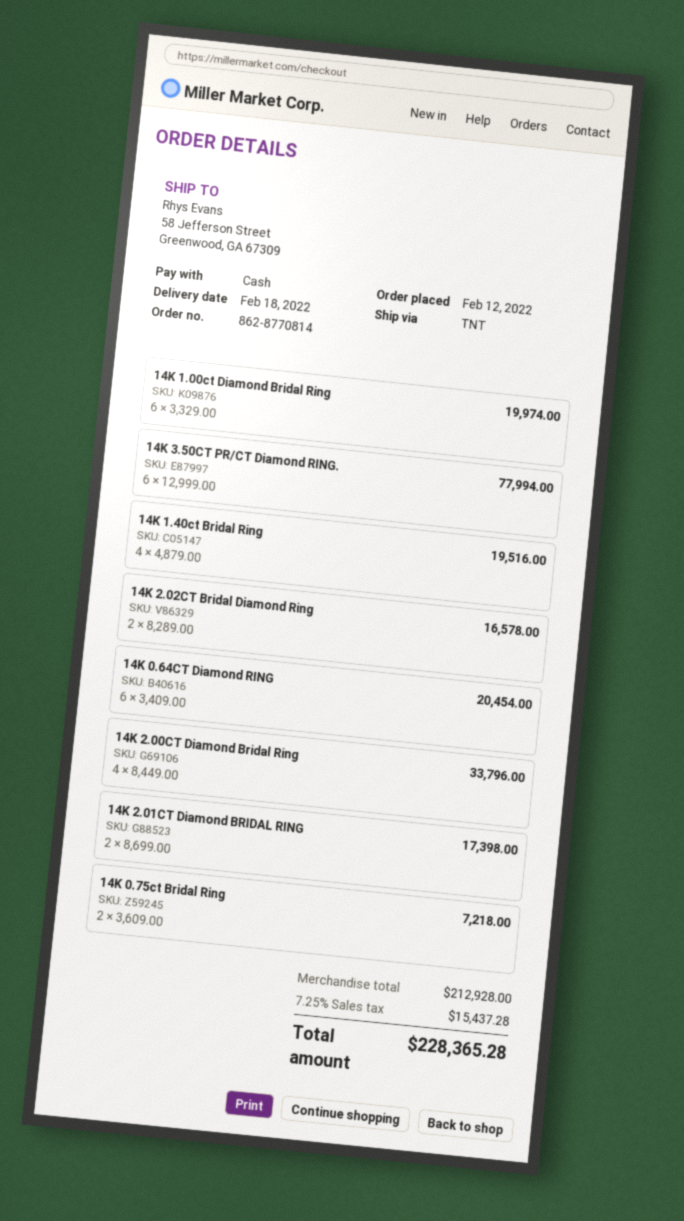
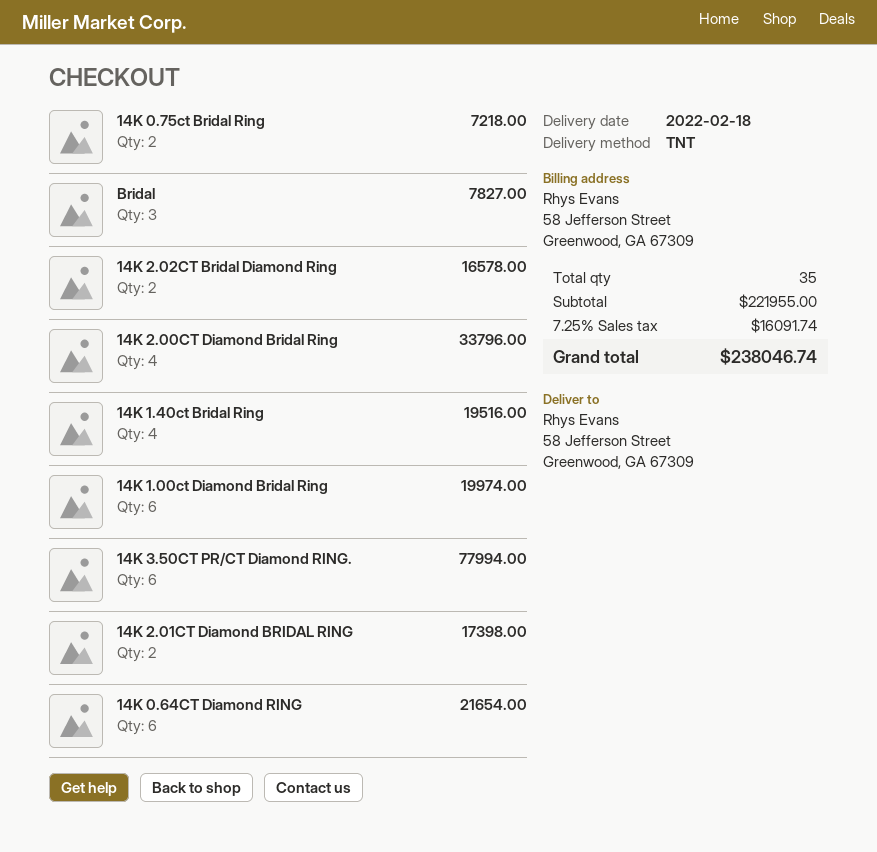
14K 0.64CT Diamond RING: 6 for 20454.00 -> 6 for 21654.00
Bridal: none -> 3 for 7827.00
subtotal: 212928.00 -> 221955.00
tax: 7.25% = 15437.28 -> 7.25% = 16091.74
total: 228365.28 -> 238046.74

